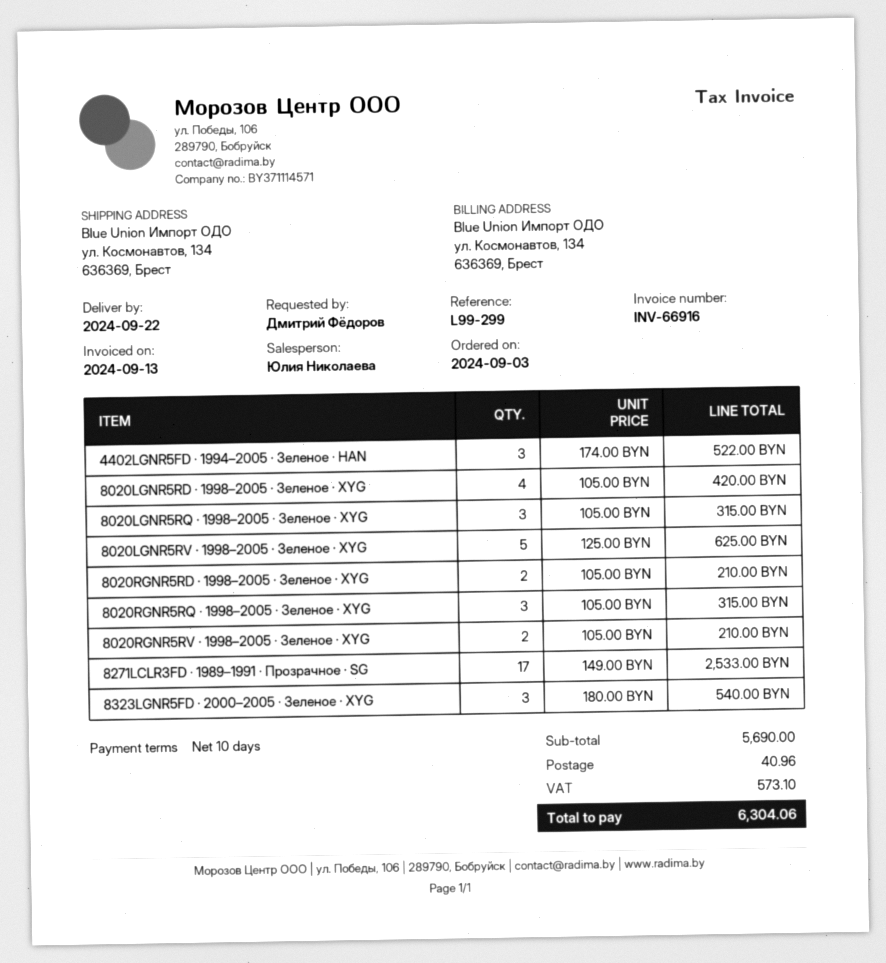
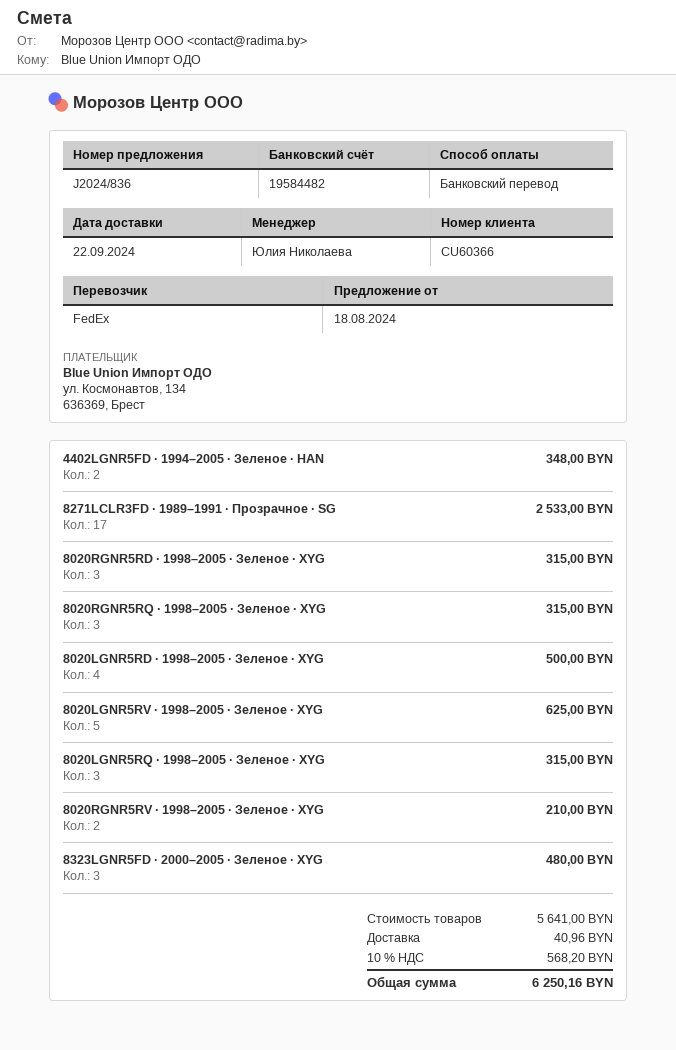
4402LGNR5FD · 1994–2005 · Зеленое · HAN: 3 for 522.00 -> 2 for 348.00
8020LGNR5RD · 1998–2005 · Зеленое · XYG: 4 for 420.00 -> 4 for 500.00
8020RGNR5RD · 1998–2005 · Зеленое · XYG: 2 for 210.00 -> 3 for 315.00
8323LGNR5FD · 2000–2005 · Зеленое · XYG: 3 for 540.00 -> 3 for 480.00
subtotal: 5690.00 -> 5641.00
tax: 573.10 -> 568.20
total: 6304.06 -> 6250.16

